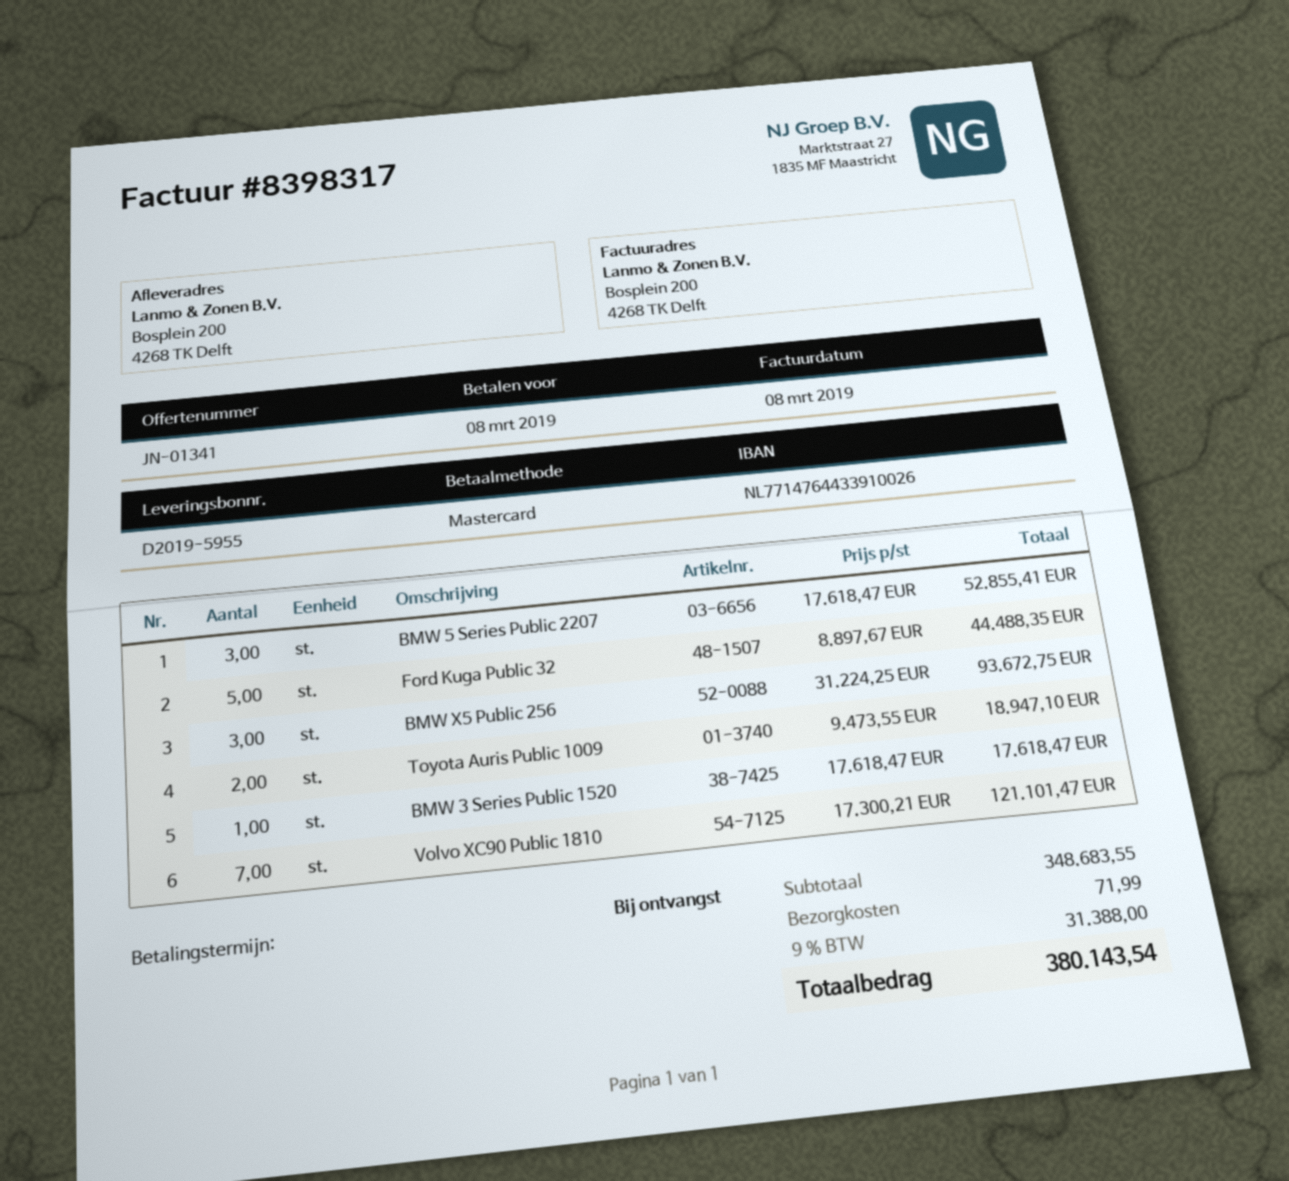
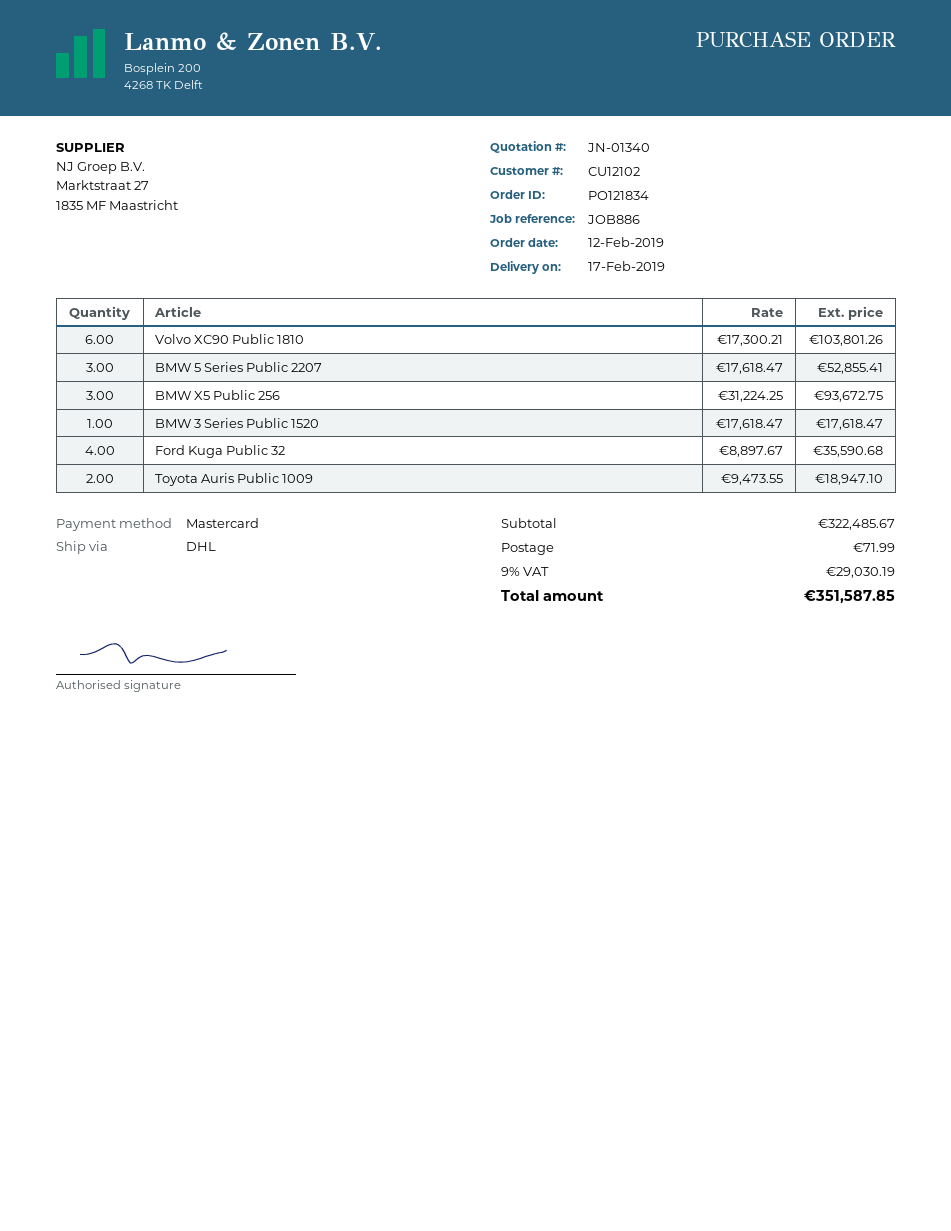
quote number: JN-01341 -> JN-01340
Ford Kuga Public 32: 5 x 8897.67 = 44488.35 -> 4 x 8897.67 = 35590.68
Volvo XC90 Public 1810: 7 x 17300.21 = 121101.47 -> 6 x 17300.21 = 103801.26
subtotal: 348683.55 -> 322485.67
tax: 9% = 31388.00 -> 9% = 29030.19
total: 380143.54 -> 351587.85

